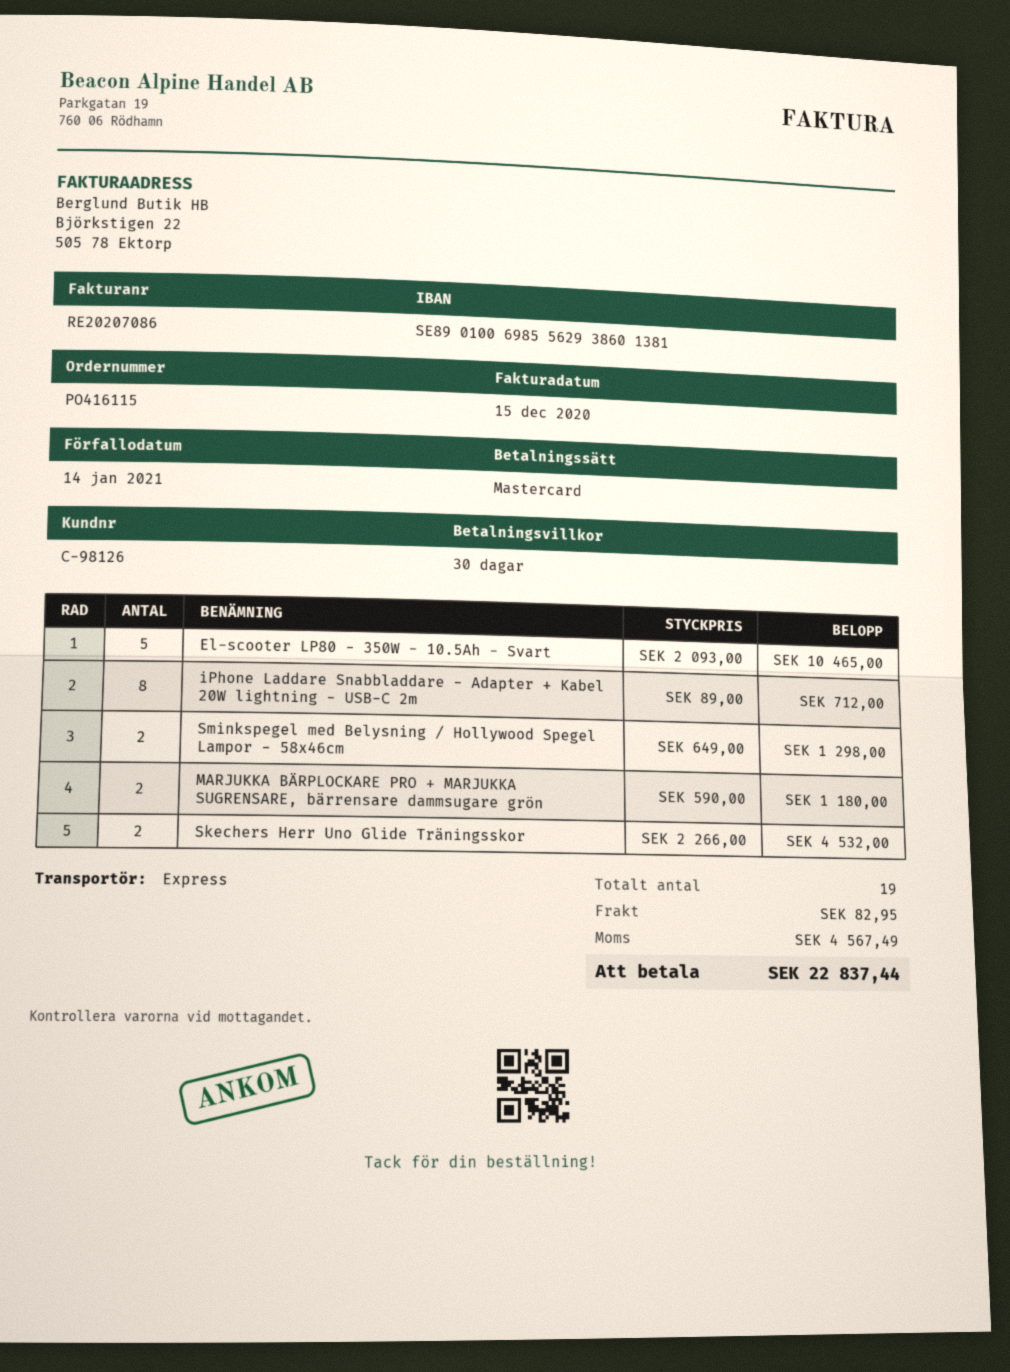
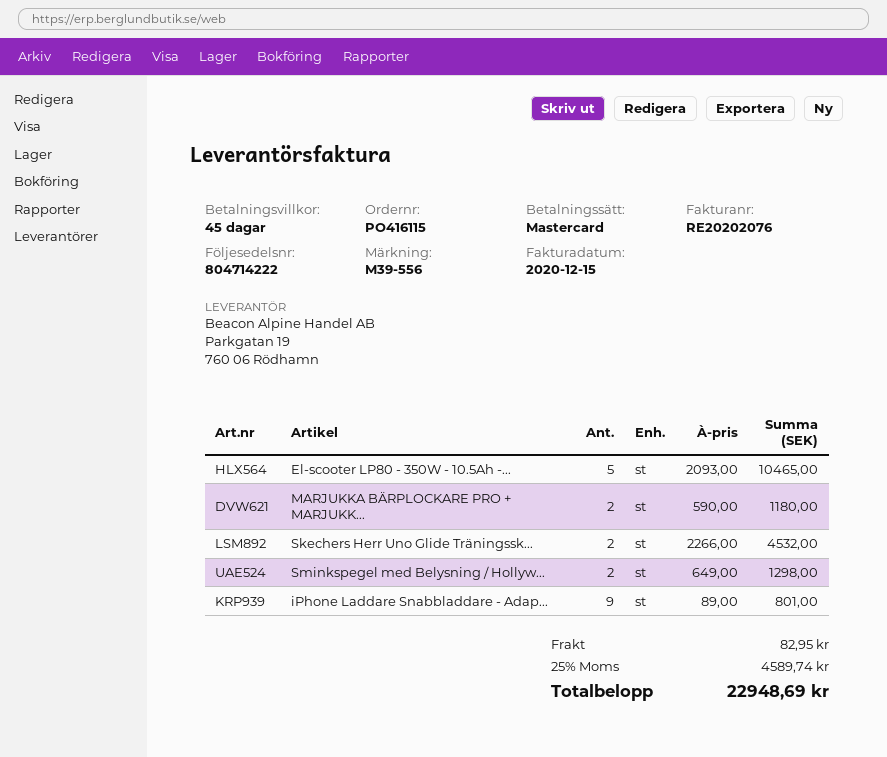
invoice number: RE20207086 -> RE20202076
payment terms: 30 days -> 45 days
iPhone Laddare Snabbladdare - Adapter + Kabel 20W lightning - USB-C 2m: 8 x 89.00 = 712.00 -> 9 x 89.00 = 801.00
tax: 4567.49 -> 4589.74
total: 22837.44 -> 22948.69

